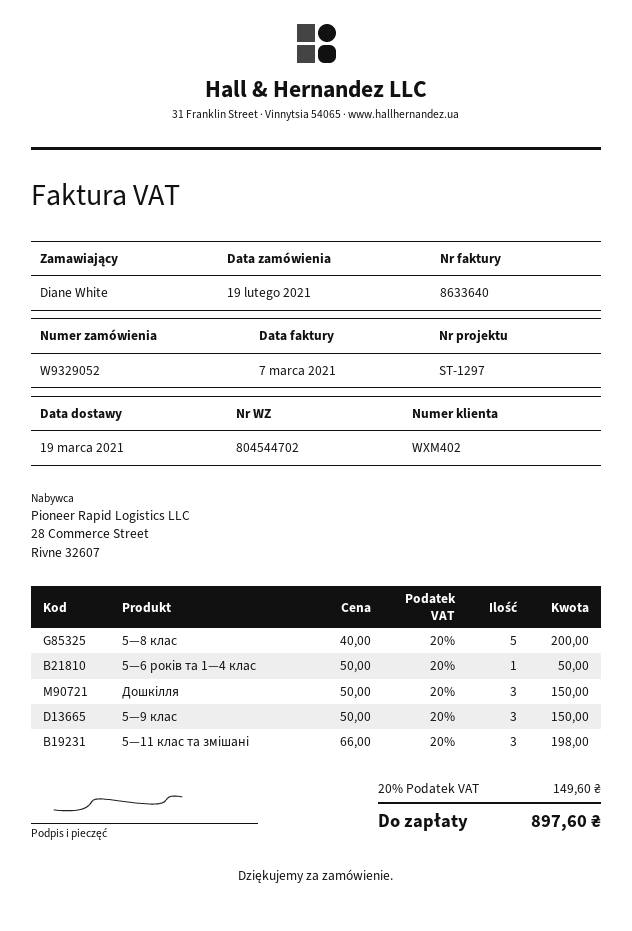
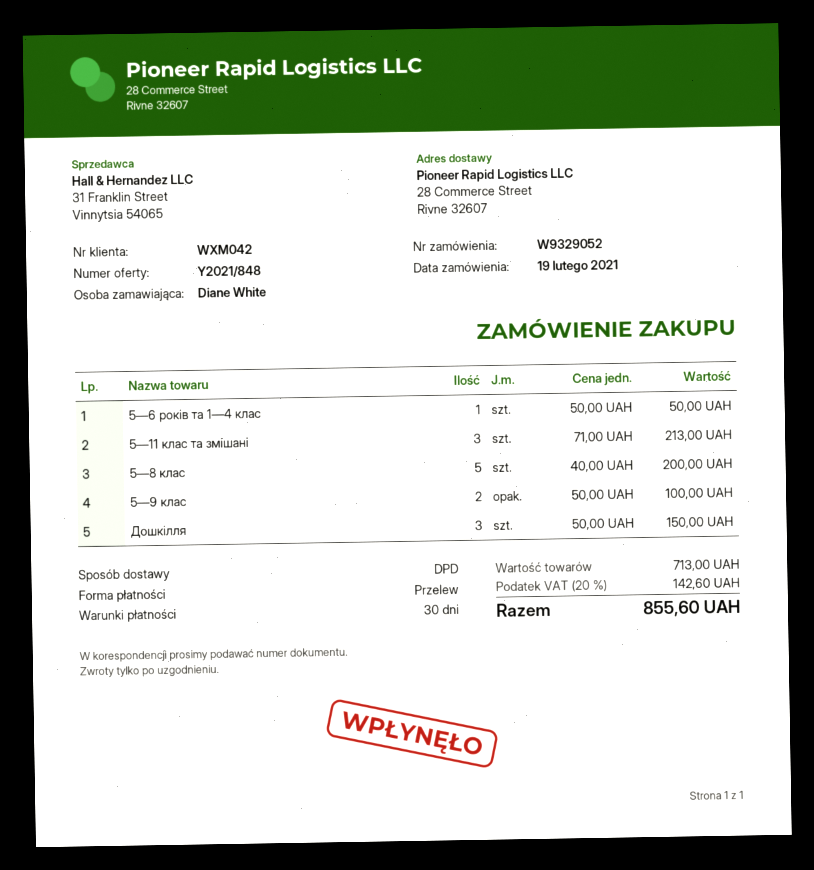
customer number: WXM402 -> WXM042
5—9 клас: 3 x 50.00 = 150.00 -> 2 x 50.00 = 100.00
5—11 клас та змішані: 3 x 66.00 = 198.00 -> 3 x 71.00 = 213.00
tax: 20% = 149.60 -> 20% = 142.60
total: 897.60 -> 855.60

